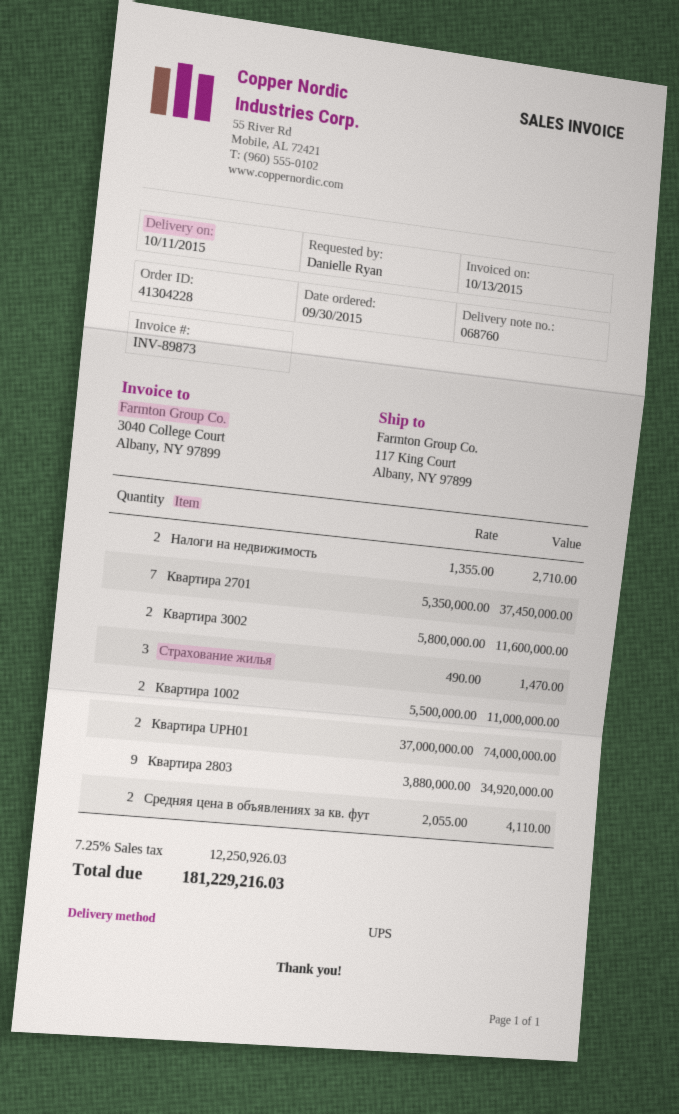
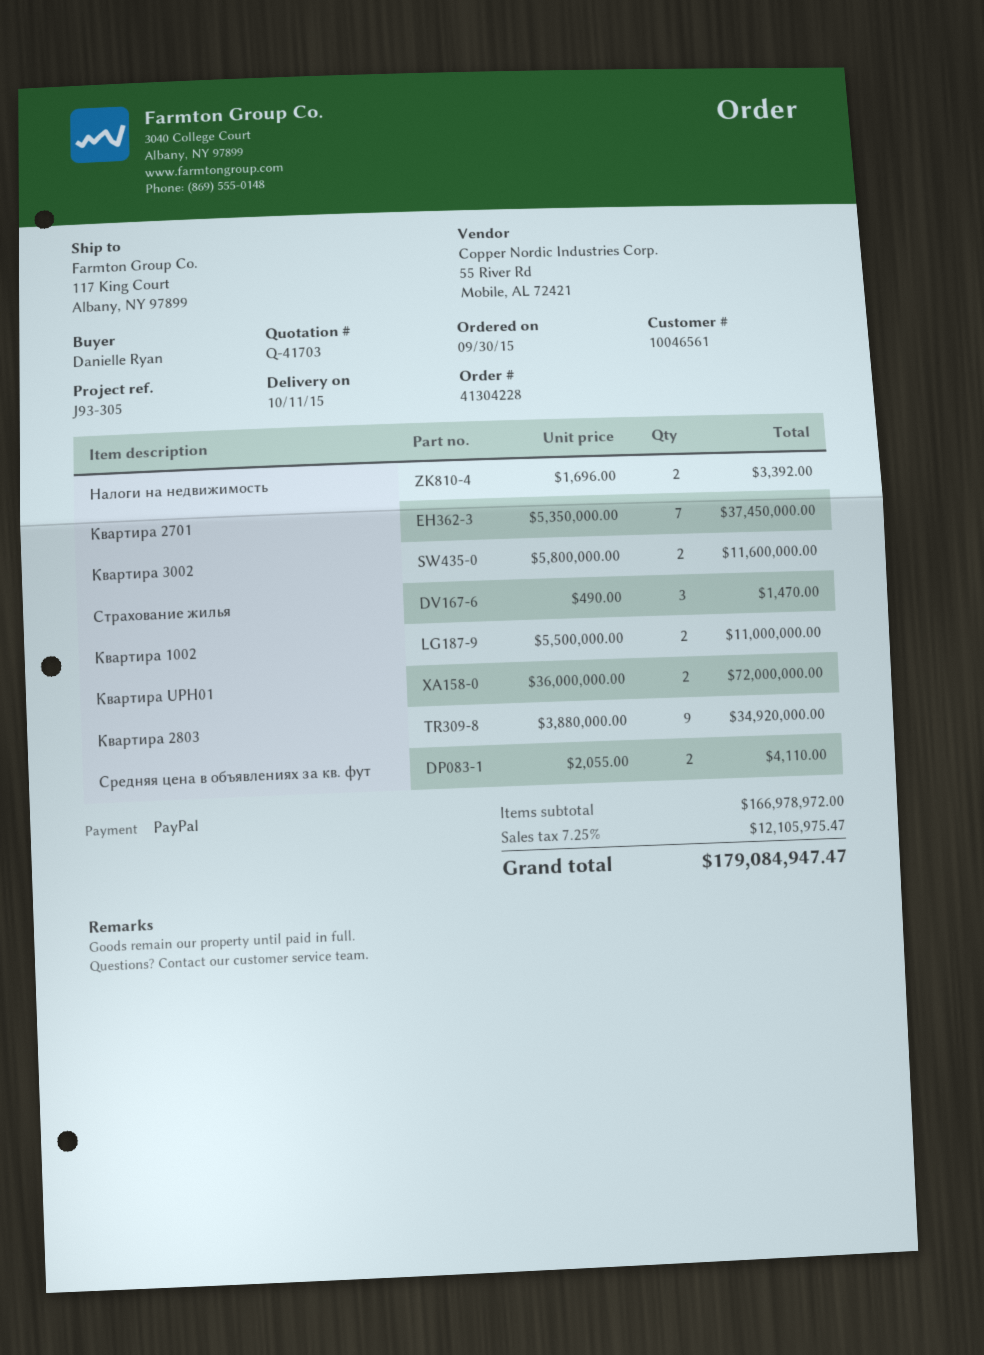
Налоги на недвижимость: 2 x 1355.00 = 2710.00 -> 2 x 1696.00 = 3392.00
Квартира UPH01: 2 x 37000000.00 = 74000000.00 -> 2 x 36000000.00 = 72000000.00
tax: 7.25% = 12250926.03 -> 7.25% = 12105975.47
total: 181229216.03 -> 179084947.47

